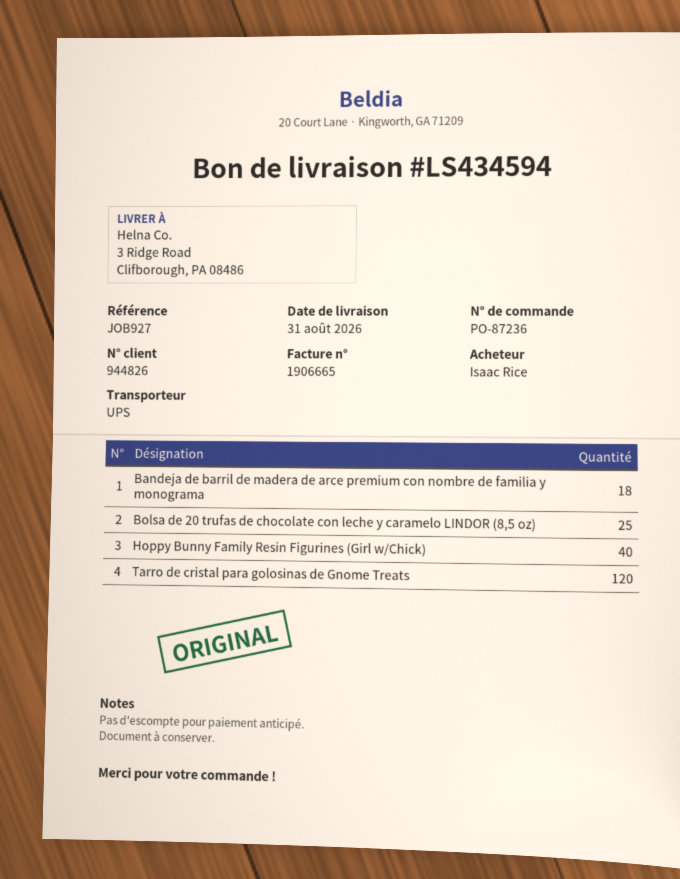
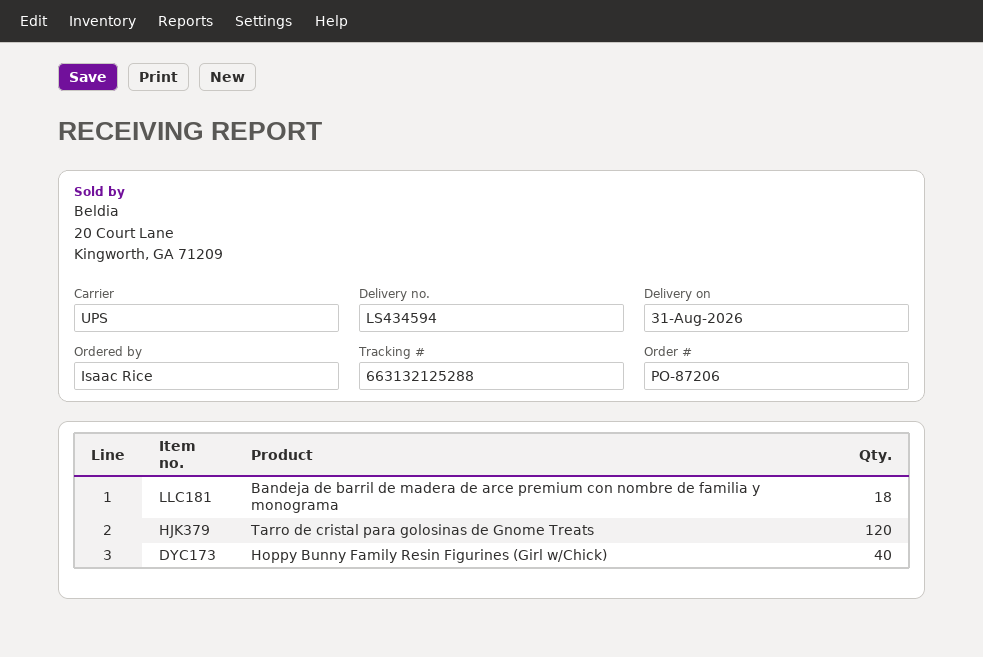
order number: PO-87236 -> PO-87206
Bolsa de 20 trufas de chocolate con leche y caramelo LINDOR (8,5 oz): 25 -> none

